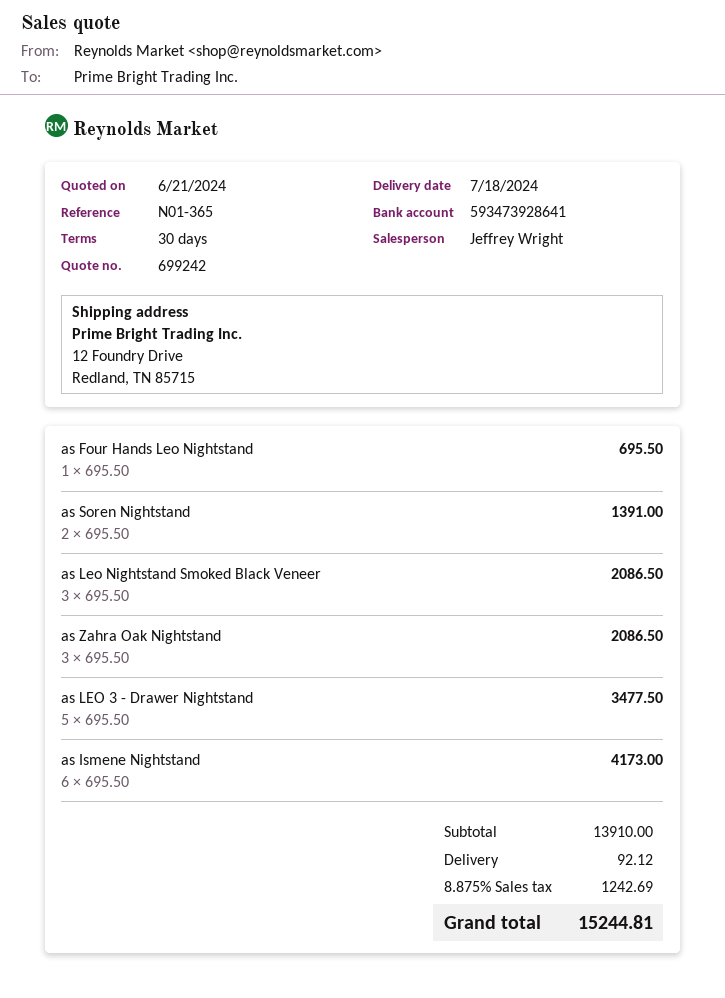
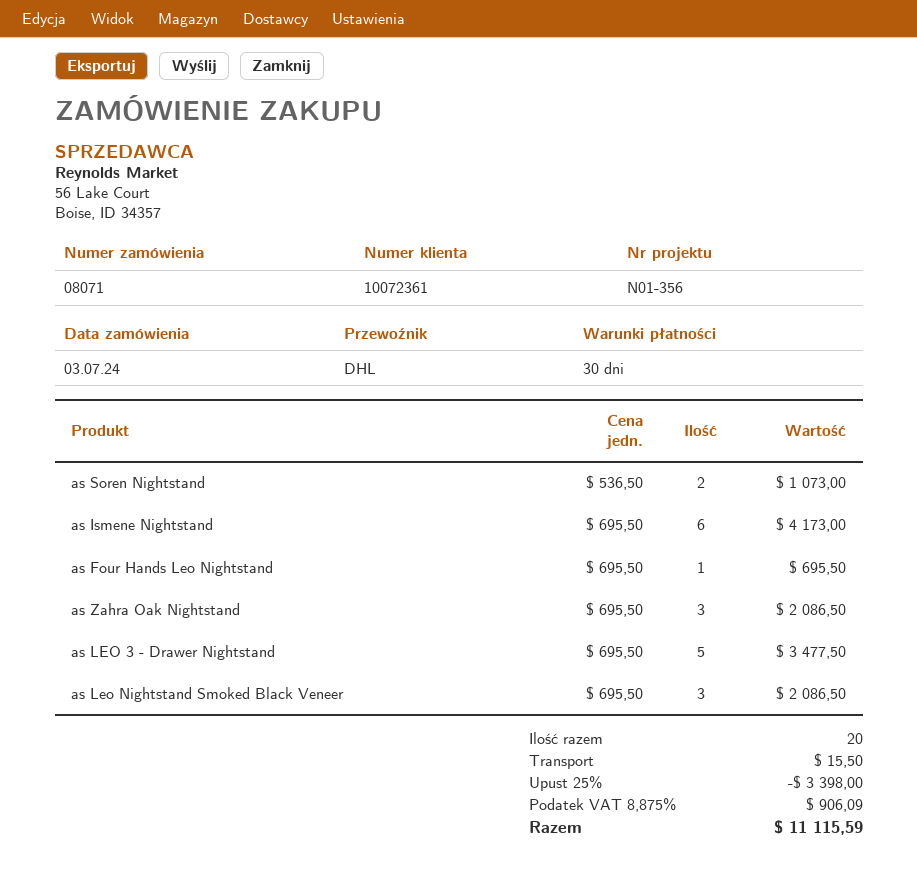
reference: N01-365 -> N01-356
as Soren Nightstand: 2 x 695.50 = 1391.00 -> 2 x 536.50 = 1073.00
discount: none -> 25% = 3398.00
shipping: 92.12 -> 15.50
tax: 8.875% = 1242.69 -> 8.875% = 906.09
total: 15244.81 -> 11115.59

